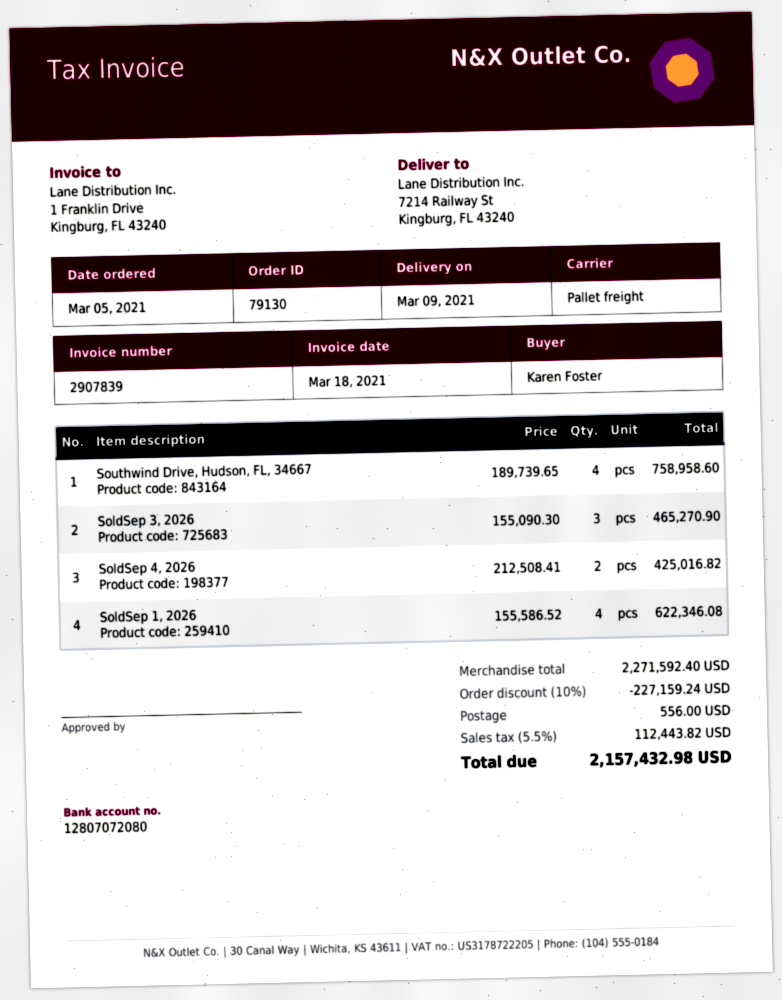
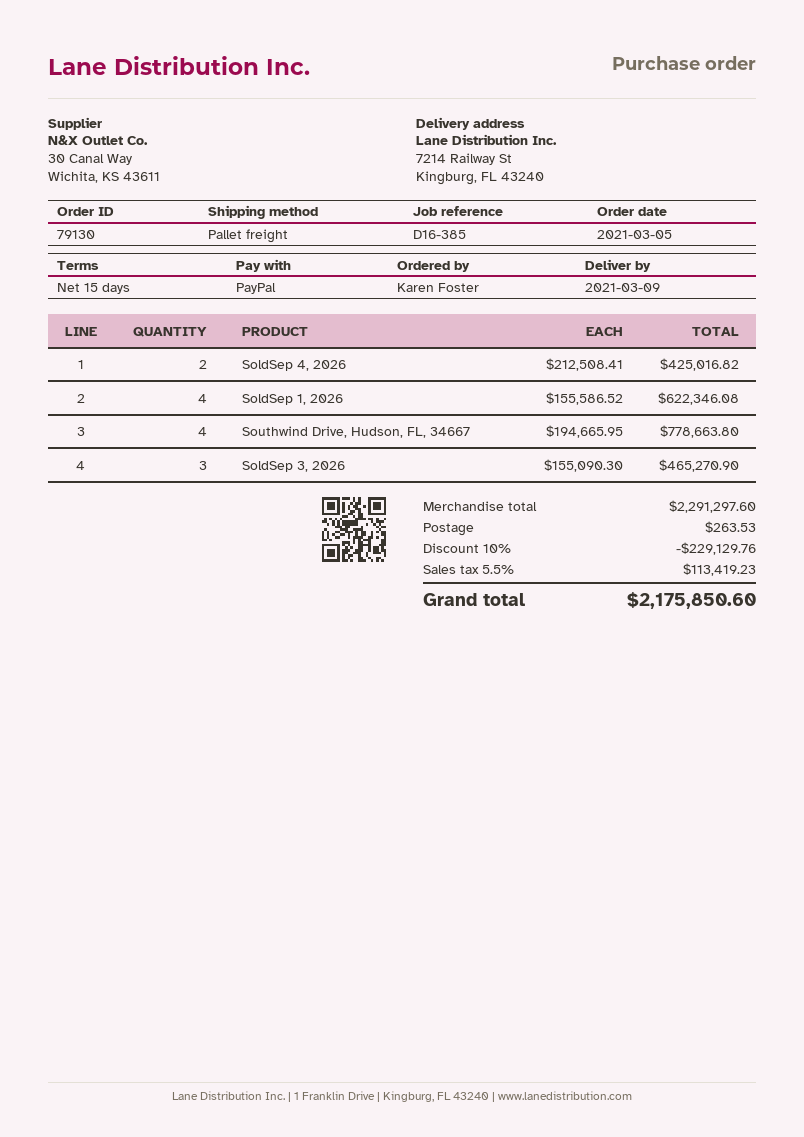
Southwind Drive, Hudson, FL, 34667: 4 x 189739.65 = 758958.60 -> 4 x 194665.95 = 778663.80
subtotal: 2271592.40 -> 2291297.60
discount: 10% = 227159.24 -> 10% = 229129.76
shipping: 556.00 -> 263.53
tax: 5.5% = 112443.82 -> 5.5% = 113419.23
total: 2157432.98 -> 2175850.60

